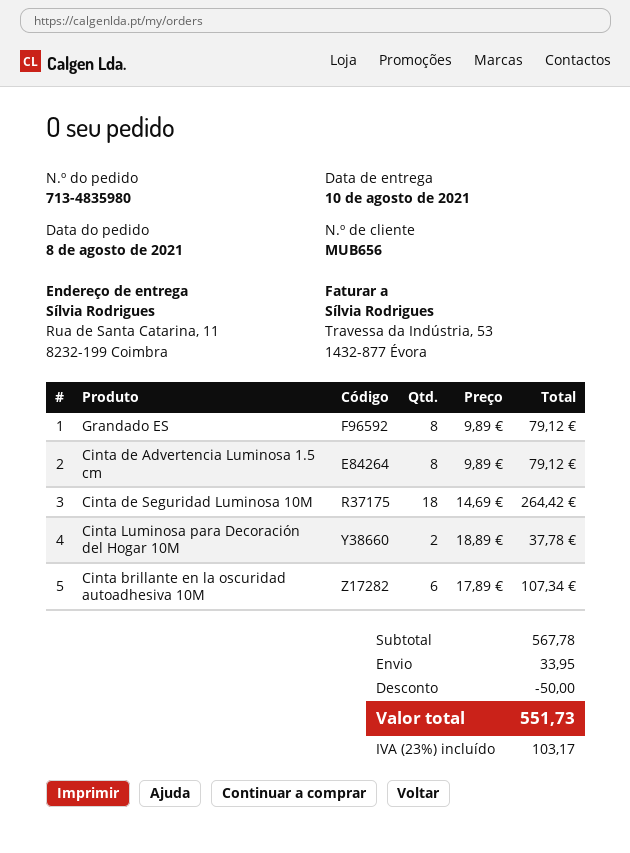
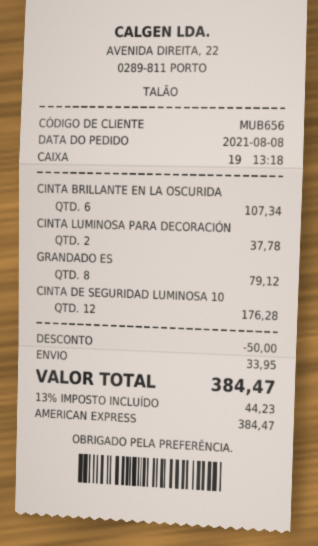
Cinta de Advertencia Luminosa 1.5 cm: 8 for 79.12 -> none
Cinta de Seguridad Luminosa 10M: 18 for 264.42 -> 12 for 176.28
tax: 23% = 103.17 -> 13% = 44.23
total: 551.73 -> 384.47

